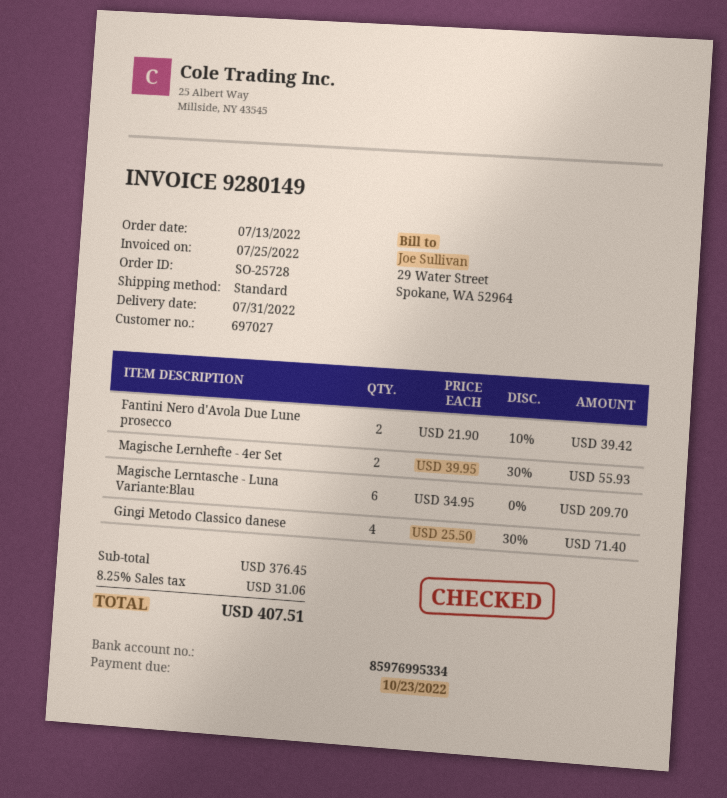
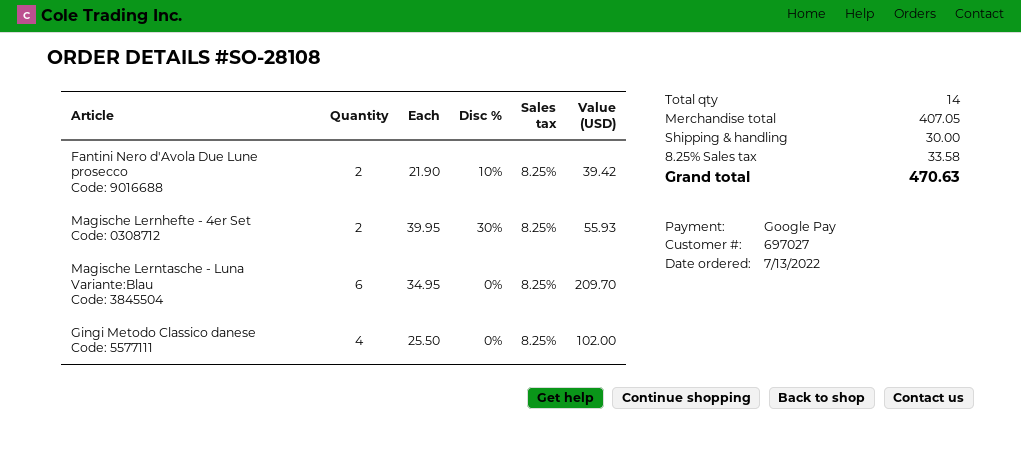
order number: SO-25728 -> SO-28108
Gingi Metodo Classico danese: 4 x 25.50 - 30% = 71.40 -> 4 x 25.50 = 102.00
subtotal: 376.45 -> 407.05
shipping: none -> 30.00
tax: 8.25% = 31.06 -> 8.25% = 33.58
total: 407.51 -> 470.63

